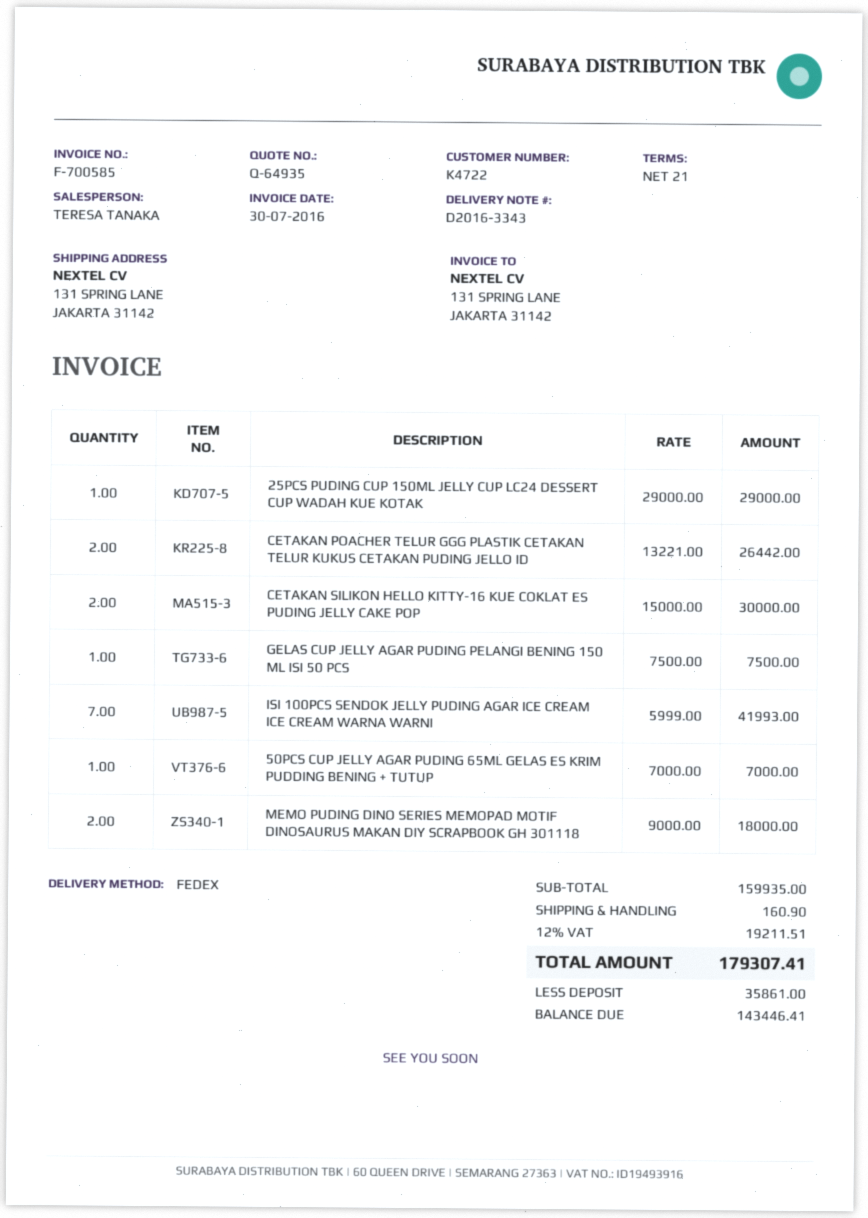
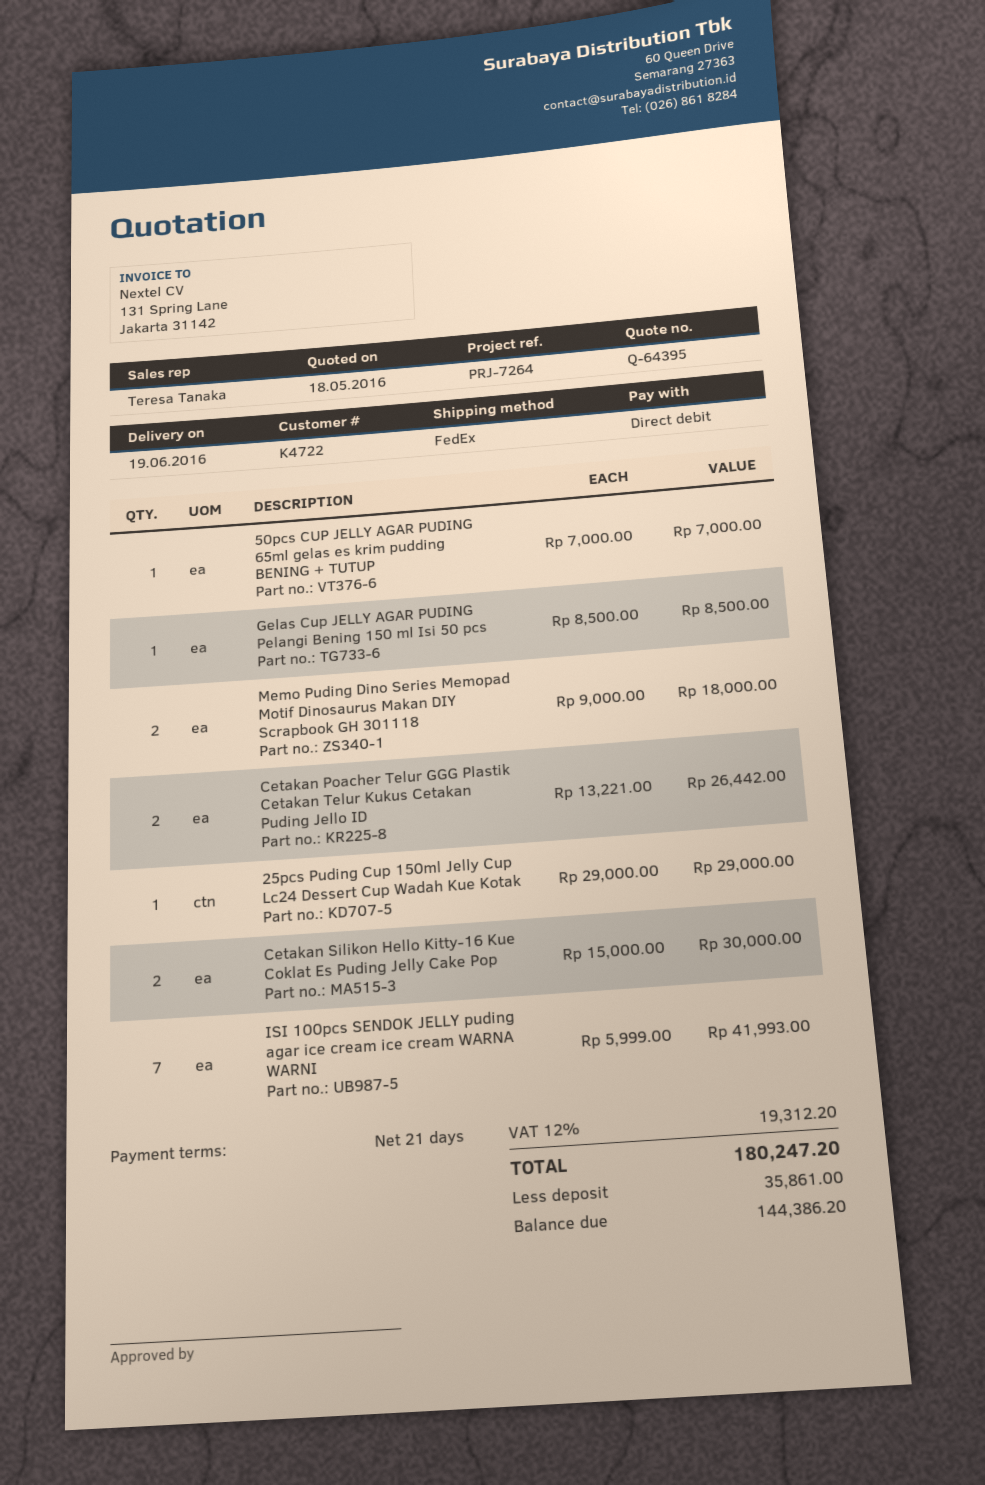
quote number: Q-64935 -> Q-64395
GELAS CUP JELLY AGAR PUDING PELANGI BENING 150 ML ISI 50 PCS: 1 x 7500.00 = 7500.00 -> 1 x 8500.00 = 8500.00
shipping: 160.90 -> none
tax: 12% = 19211.51 -> 12% = 19312.20
total: 179307.41 -> 180247.20
balance: 143446.41 -> 144386.20

